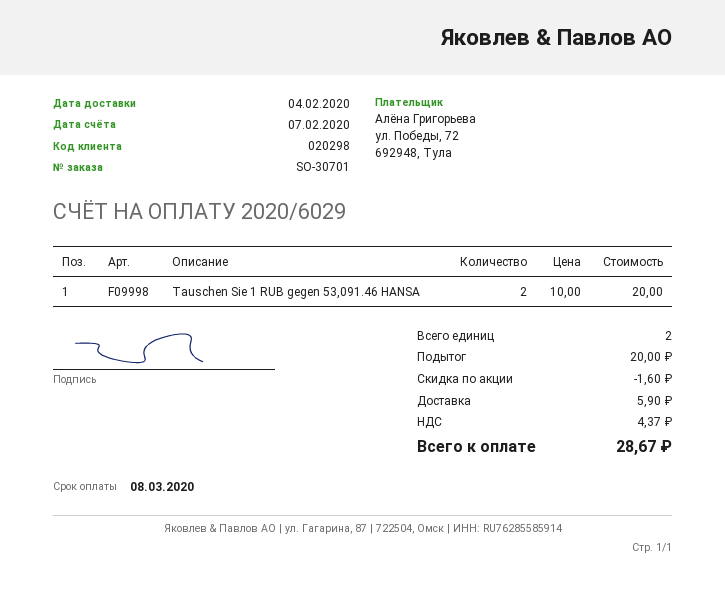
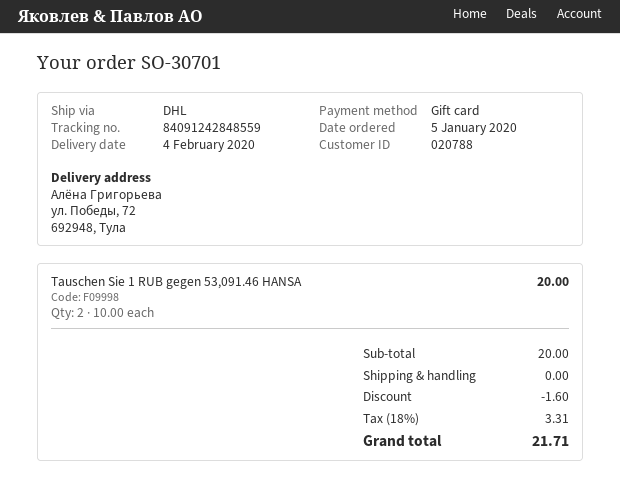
customer number: 020298 -> 020788
shipping: 5.90 -> 0.00
tax: 4.37 -> 3.31
total: 28.67 -> 21.71

